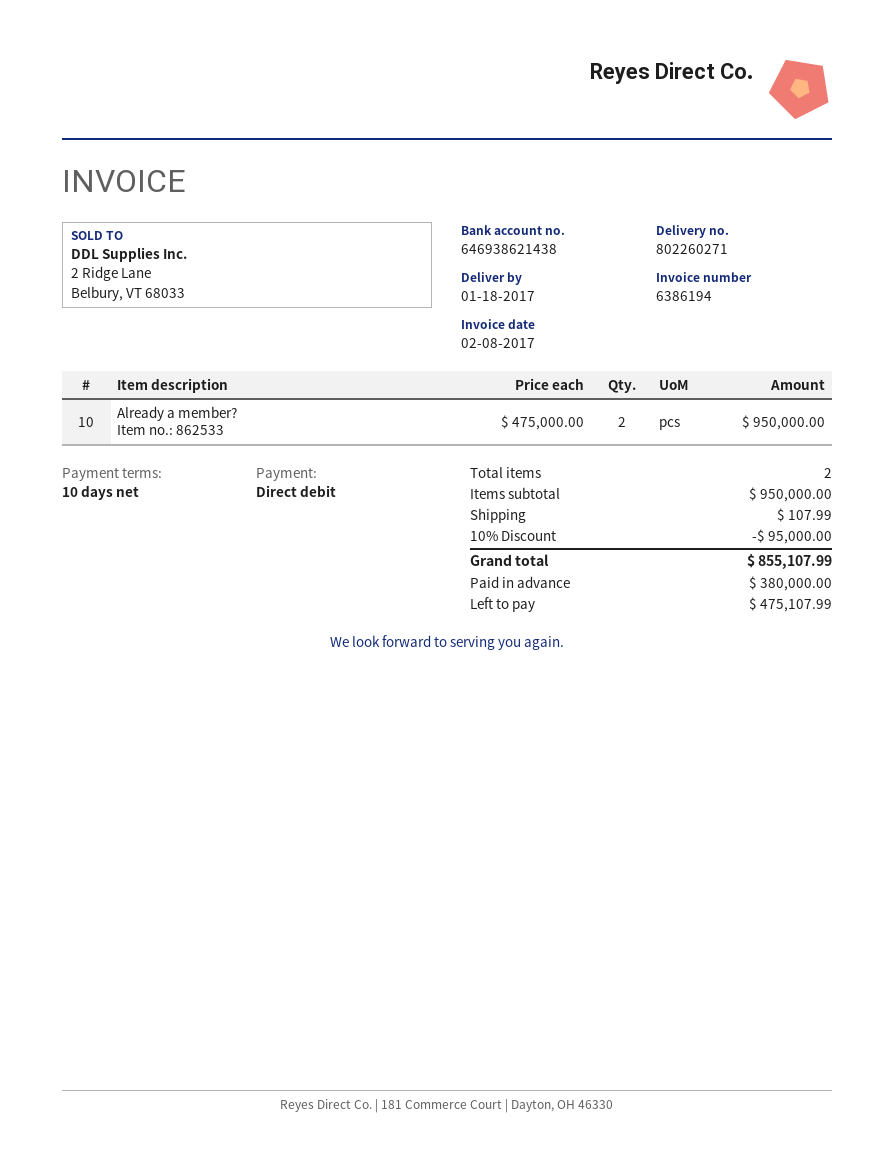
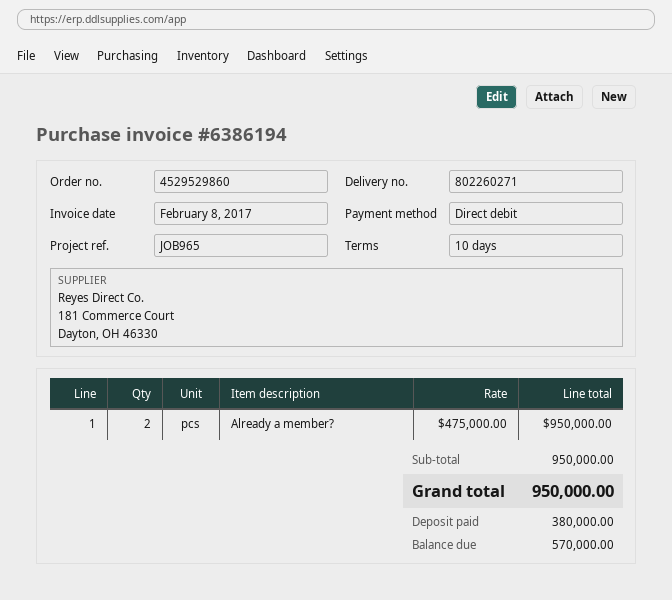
discount: 10% = 95000.00 -> none
shipping: 107.99 -> none
total: 855107.99 -> 950000.00
balance: 475107.99 -> 570000.00

